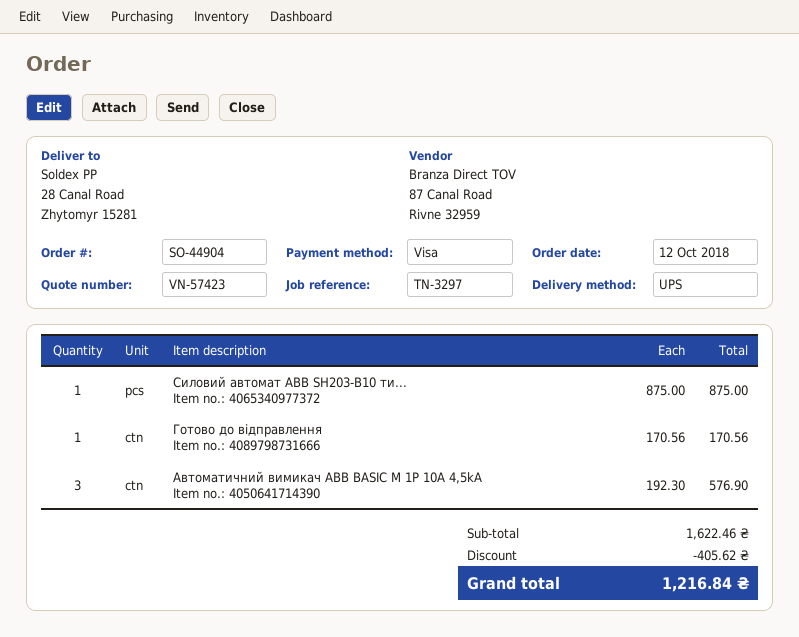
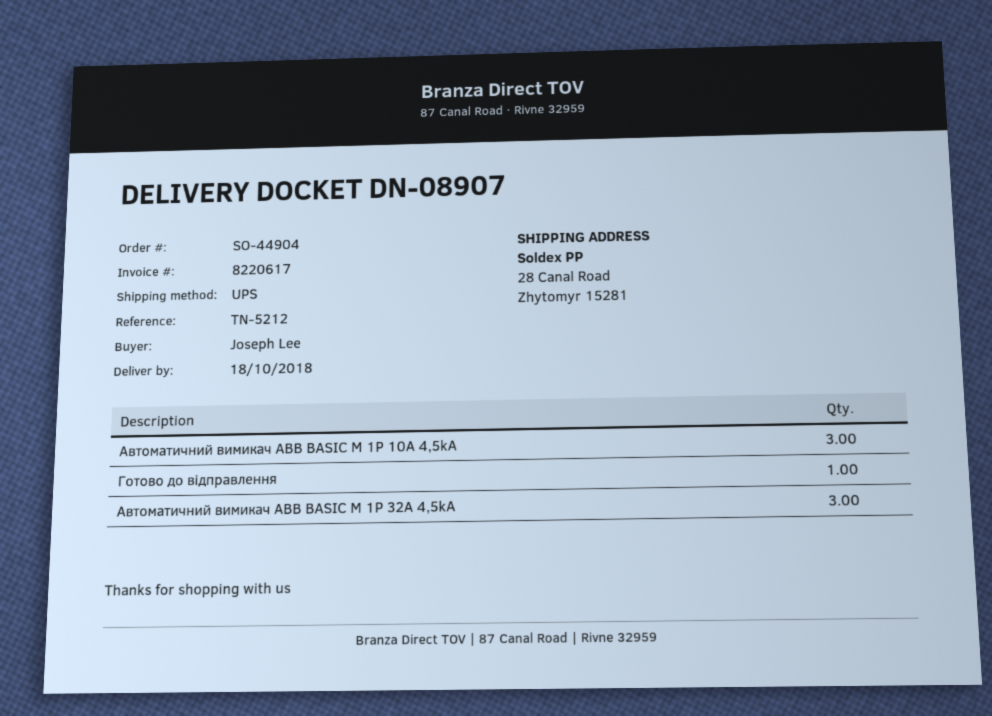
reference: TN-3297 -> TN-5212
Силовий автомат ABB SH203-B10 ти...: 1 -> none
Автоматичний вимикач ABB BASIC M 1Р 32А 4,5kA: none -> 3

